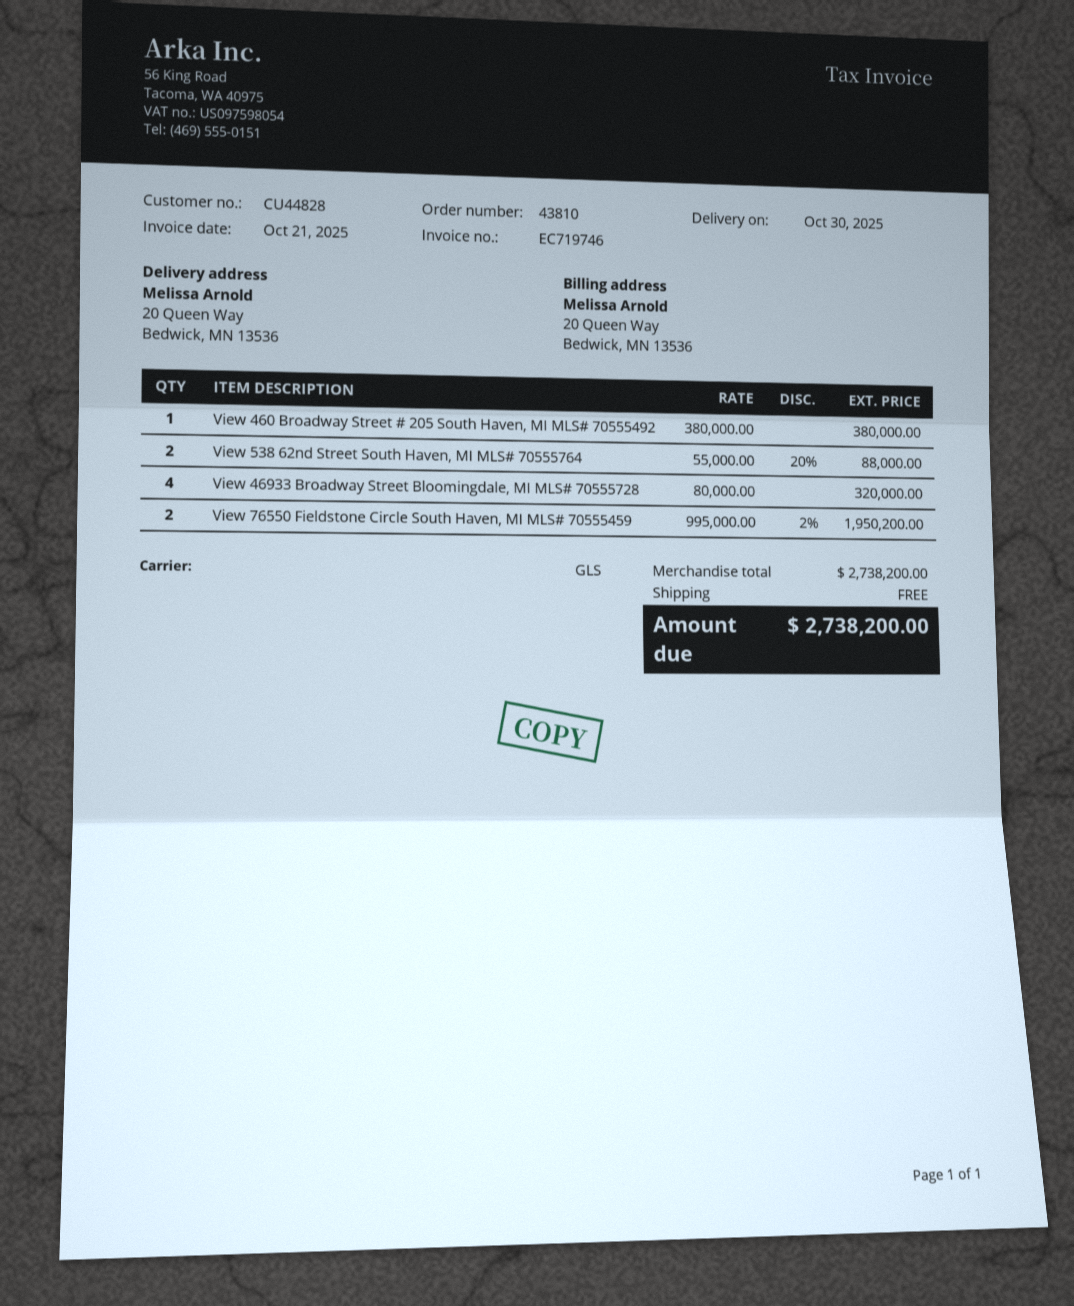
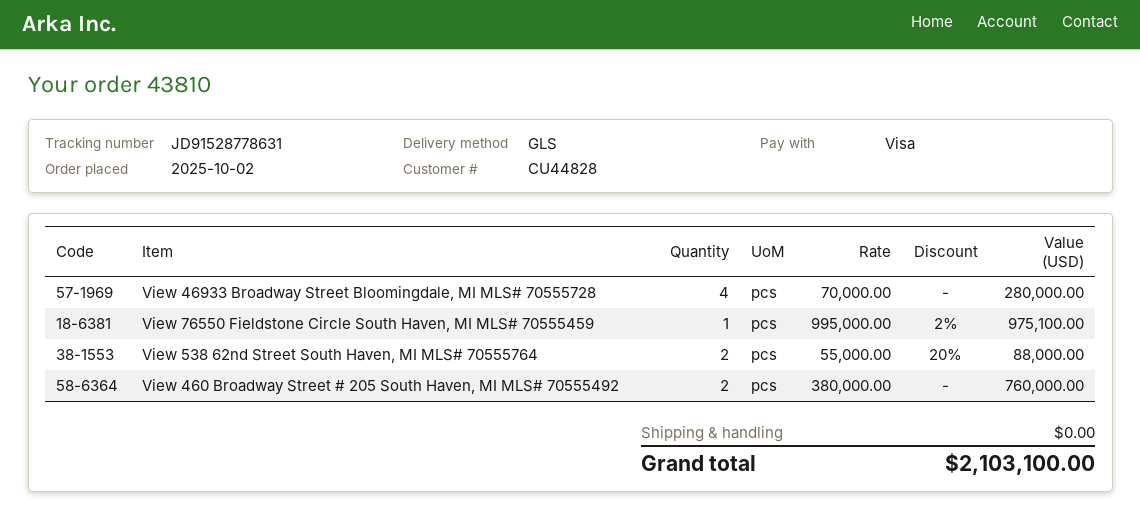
View 460 Broadway Street # 205 South Haven, MI MLS# 70555492: 1 x 380000.00 = 380000.00 -> 2 x 380000.00 = 760000.00
View 46933 Broadway Street Bloomingdale, MI MLS# 70555728: 4 x 80000.00 = 320000.00 -> 4 x 70000.00 = 280000.00
View 76550 Fieldstone Circle South Haven, MI MLS# 70555459: 2 x 995000.00 - 2% = 1950200.00 -> 1 x 995000.00 - 2% = 975100.00
total: 2738200.00 -> 2103100.00

